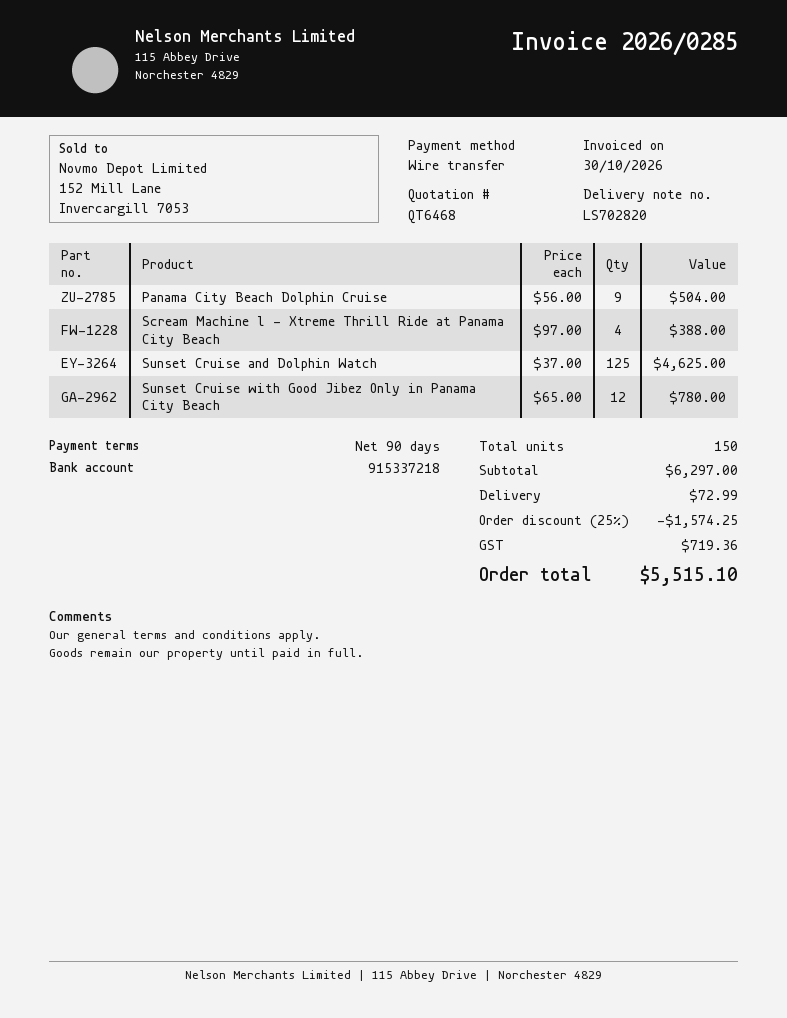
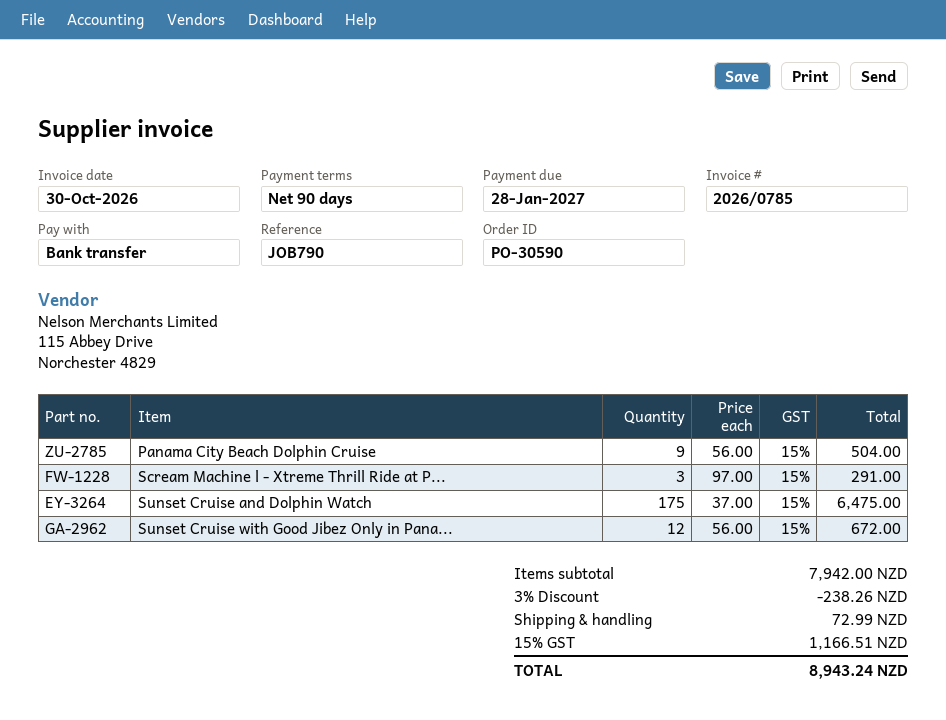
invoice number: 2026/0285 -> 2026/0785
Scream Machine l - Xtreme Thrill Ride at Panama City Beach: 4 x 97.00 = 388.00 -> 3 x 97.00 = 291.00
Sunset Cruise and Dolphin Watch: 125 x 37.00 = 4625.00 -> 175 x 37.00 = 6475.00
Sunset Cruise with Good Jibez Only in Panama City Beach: 12 x 65.00 = 780.00 -> 12 x 56.00 = 672.00
subtotal: 6297.00 -> 7942.00
discount: 25% = 1574.25 -> 3% = 238.26
tax: 719.36 -> 1166.51
total: 5515.10 -> 8943.24

